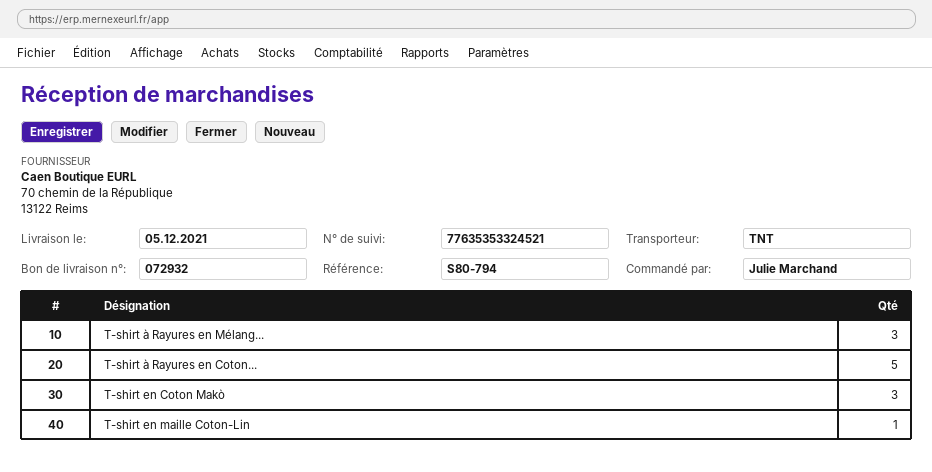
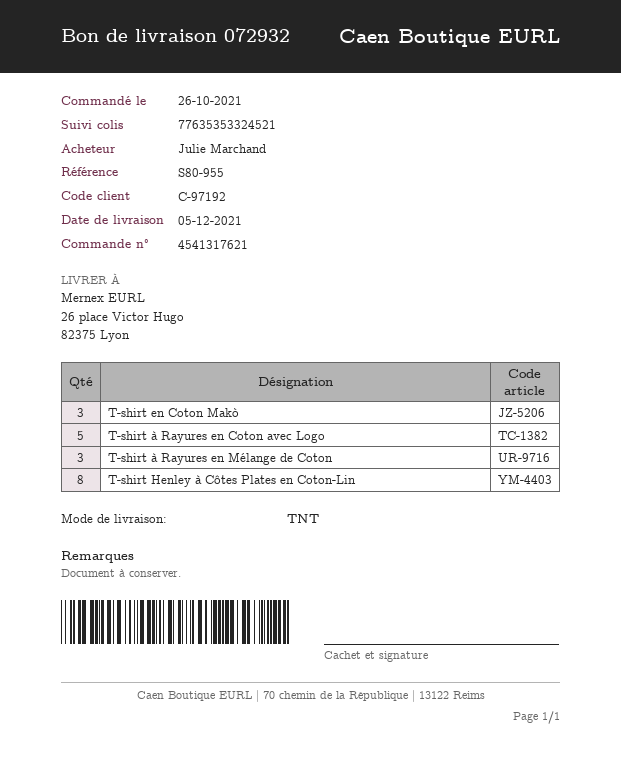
reference: S80-794 -> S80-955
T-shirt en maille Coton-Lin: 1 -> none
T-shirt Henley à Côtes Plates en Coton-Lin: none -> 8

